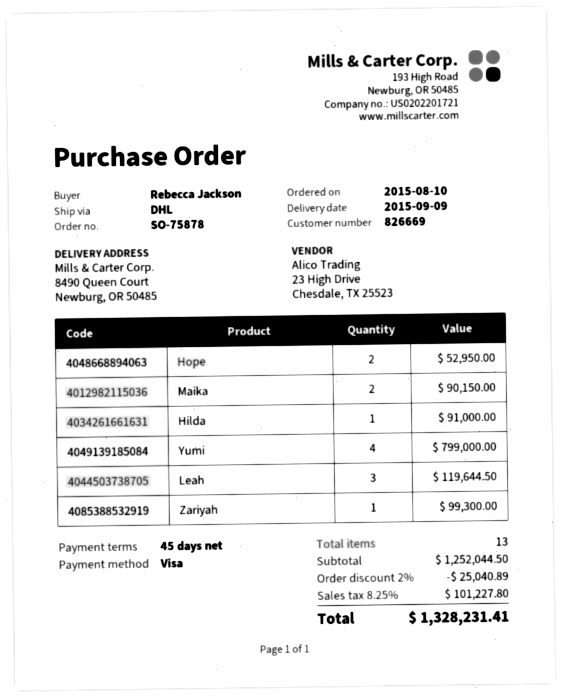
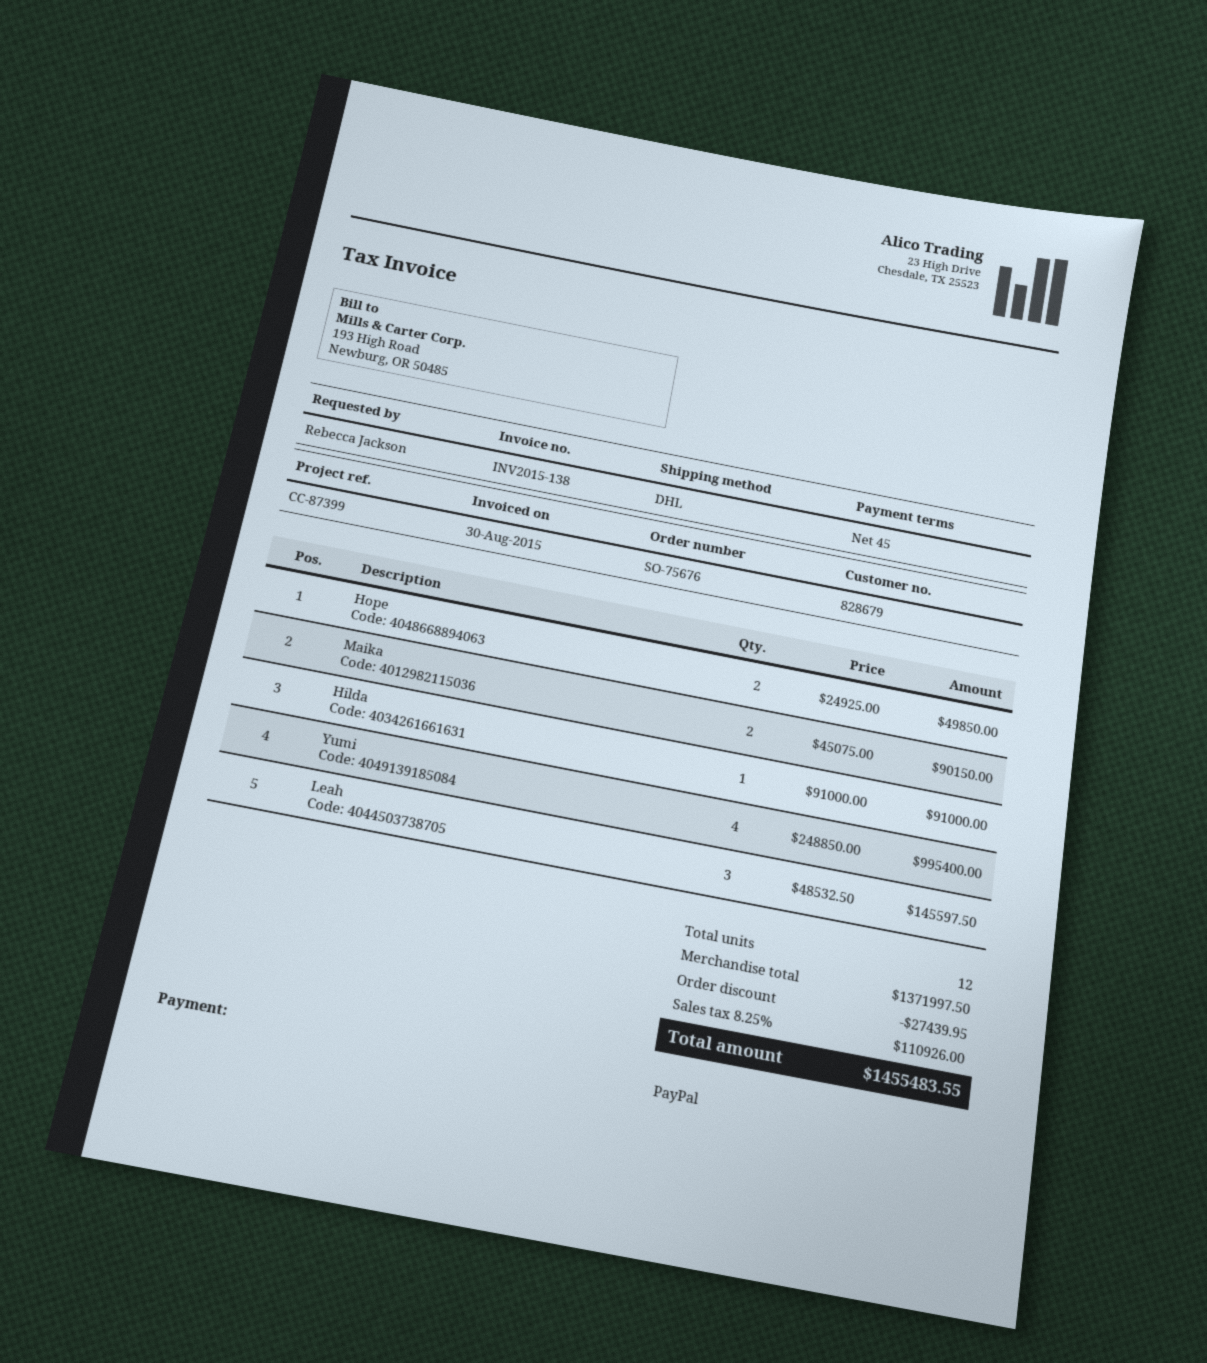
order number: SO-75878 -> SO-75676
customer number: 826669 -> 828679
payment method: Visa -> PayPal
Hope: 2 for 52950.00 -> 2 for 49850.00
Yumi: 4 for 799000.00 -> 4 for 995400.00
Leah: 3 for 119644.50 -> 3 for 145597.50
Zariyah: 1 for 99300.00 -> none
total quantity: 13 -> 12
subtotal: 1252044.50 -> 1371997.50
discount: 25040.89 -> 27439.95
tax: 8.25% = 101227.80 -> 8.25% = 110926.00
total: 1328231.41 -> 1455483.55

